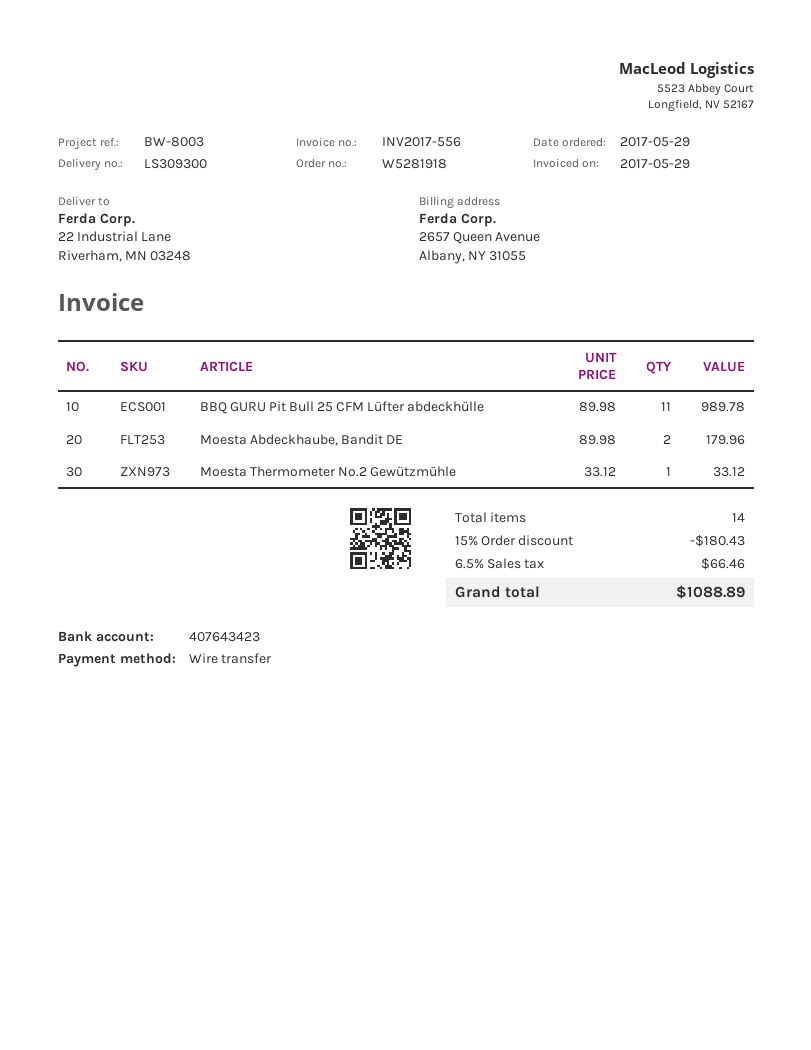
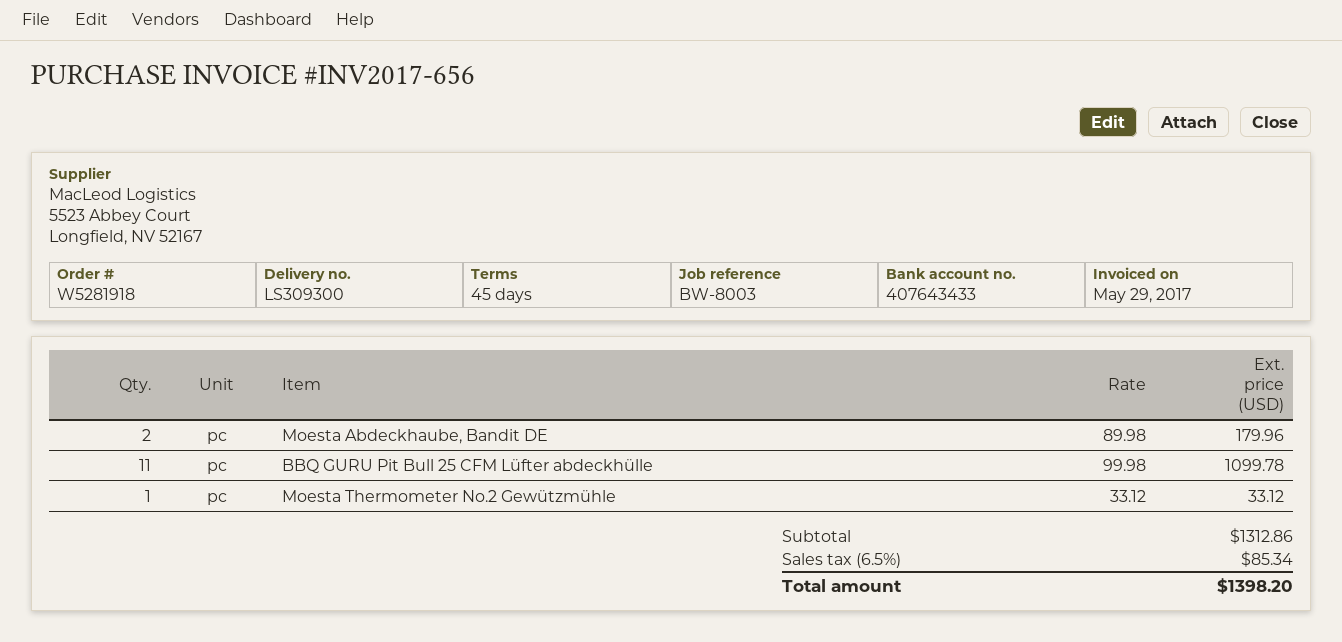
invoice number: INV2017-556 -> INV2017-656
bank account: 407643423 -> 407643433
BBQ GURU Pit Bull 25 CFM Lüfter abdeckhülle: 11 x 89.98 = 989.78 -> 11 x 99.98 = 1099.78
discount: 15% = 180.43 -> none
tax: 6.5% = 66.46 -> 6.5% = 85.34
total: 1088.89 -> 1398.20

